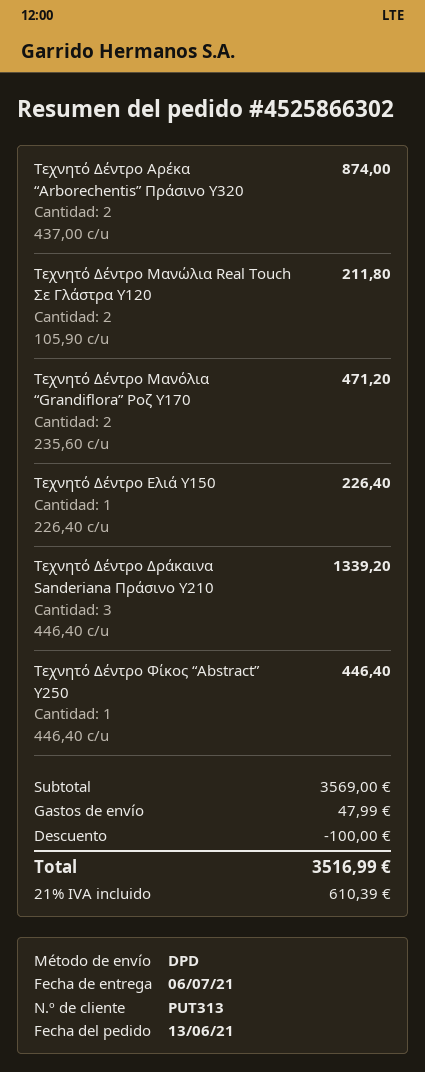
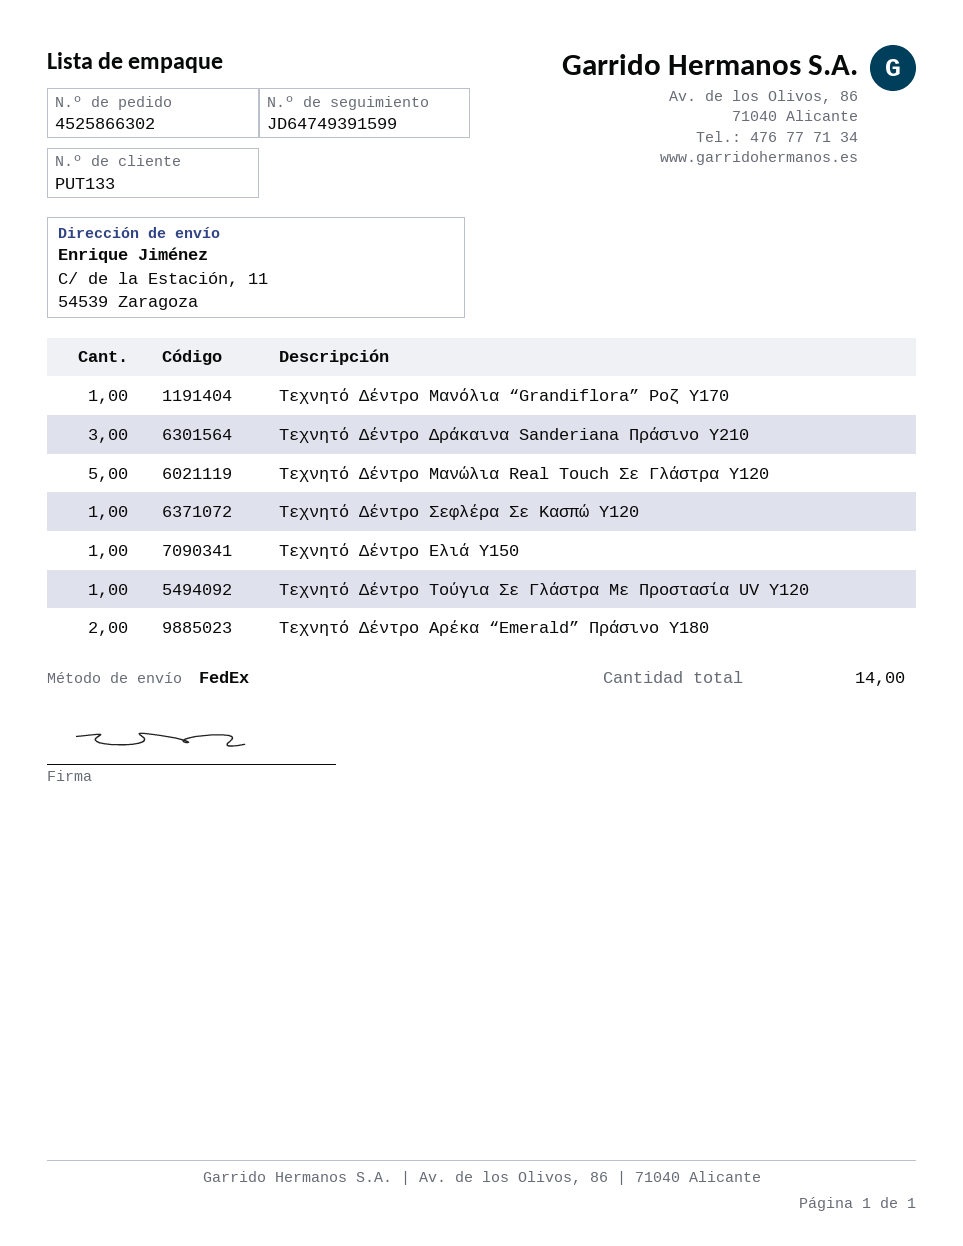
customer number: PUT313 -> PUT133
shipping method: DPD -> FedEx
Τεχνητό Δέντρο Αρέκα “Arborechentis” Πράσινο Υ320: 2 -> none
Τεχνητό Δέντρο Μανώλια Real Touch Σε Γλάστρα Y120: 2 -> 5
Τεχνητό Δέντρο Μανόλια “Grandiflora” Ροζ Υ170: 2 -> 1
Τεχνητό Δέντρο Φίκος “Abstract” Υ250: 1 -> none
Τεχνητό Δέντρο Σεφλέρα Σε Κασπώ Υ120: none -> 1
Τεχνητό Δέντρο Τούγια Σε Γλάστρα Με Προστασία UV Υ120: none -> 1
Τεχνητό Δέντρο Αρέκα “Emerald” Πράσινο Υ180: none -> 2

